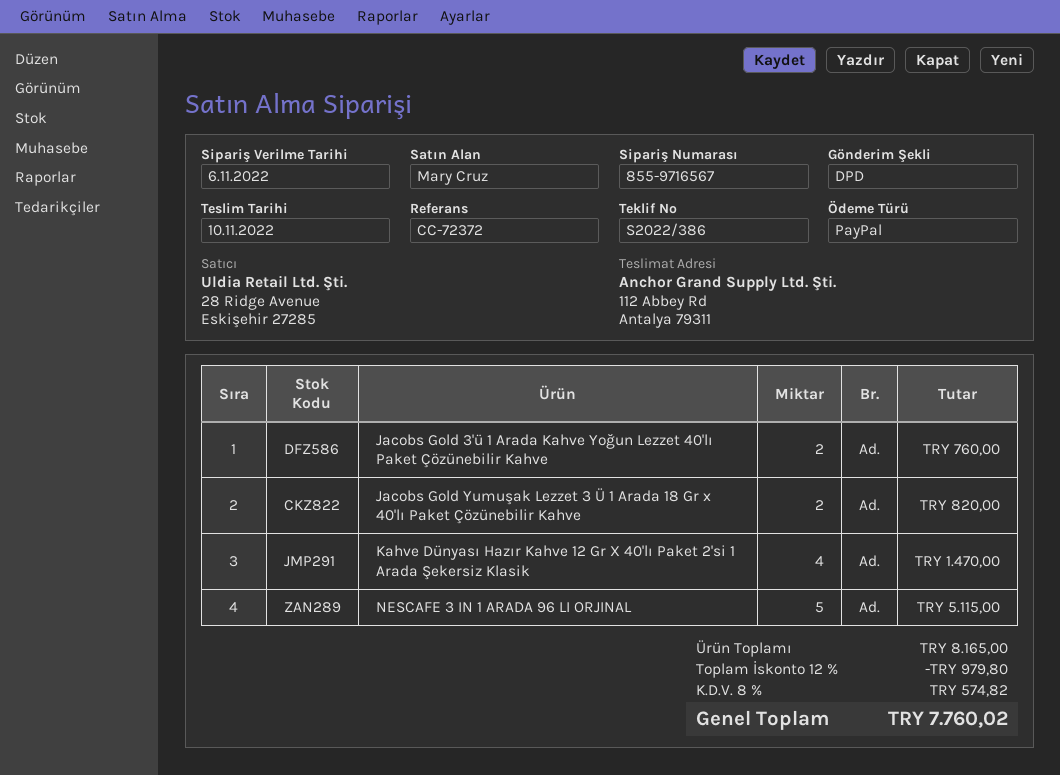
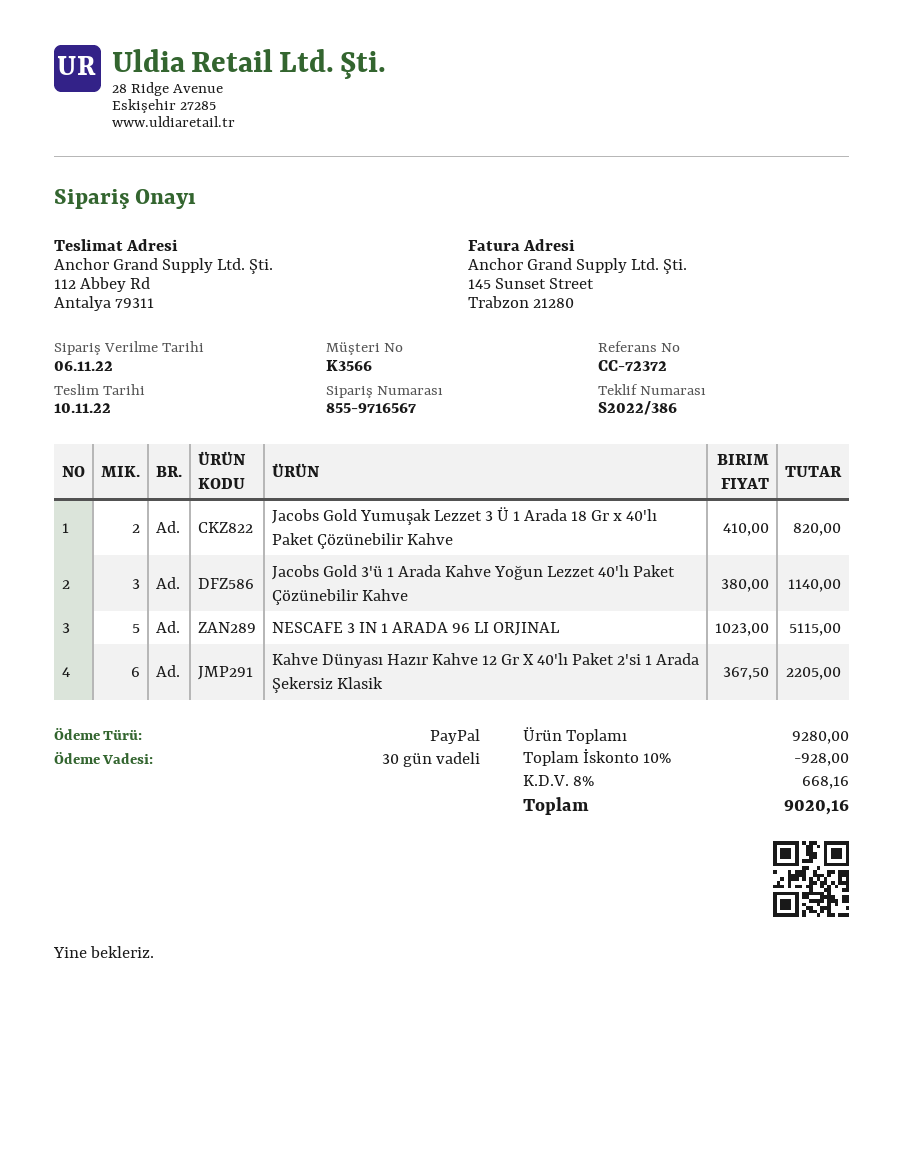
Jacobs Gold 3'ü 1 Arada Kahve Yoğun Lezzet 40'lı Paket Çözünebilir Kahve: 2 for 760.00 -> 3 for 1140.00
Kahve Dünyası Hazır Kahve 12 Gr X 40'lı Paket 2'si 1 Arada Şekersiz Klasik: 4 for 1470.00 -> 6 for 2205.00
subtotal: 8165.00 -> 9280.00
discount: 12% = 979.80 -> 10% = 928.00
tax: 8% = 574.82 -> 8% = 668.16
total: 7760.02 -> 9020.16

